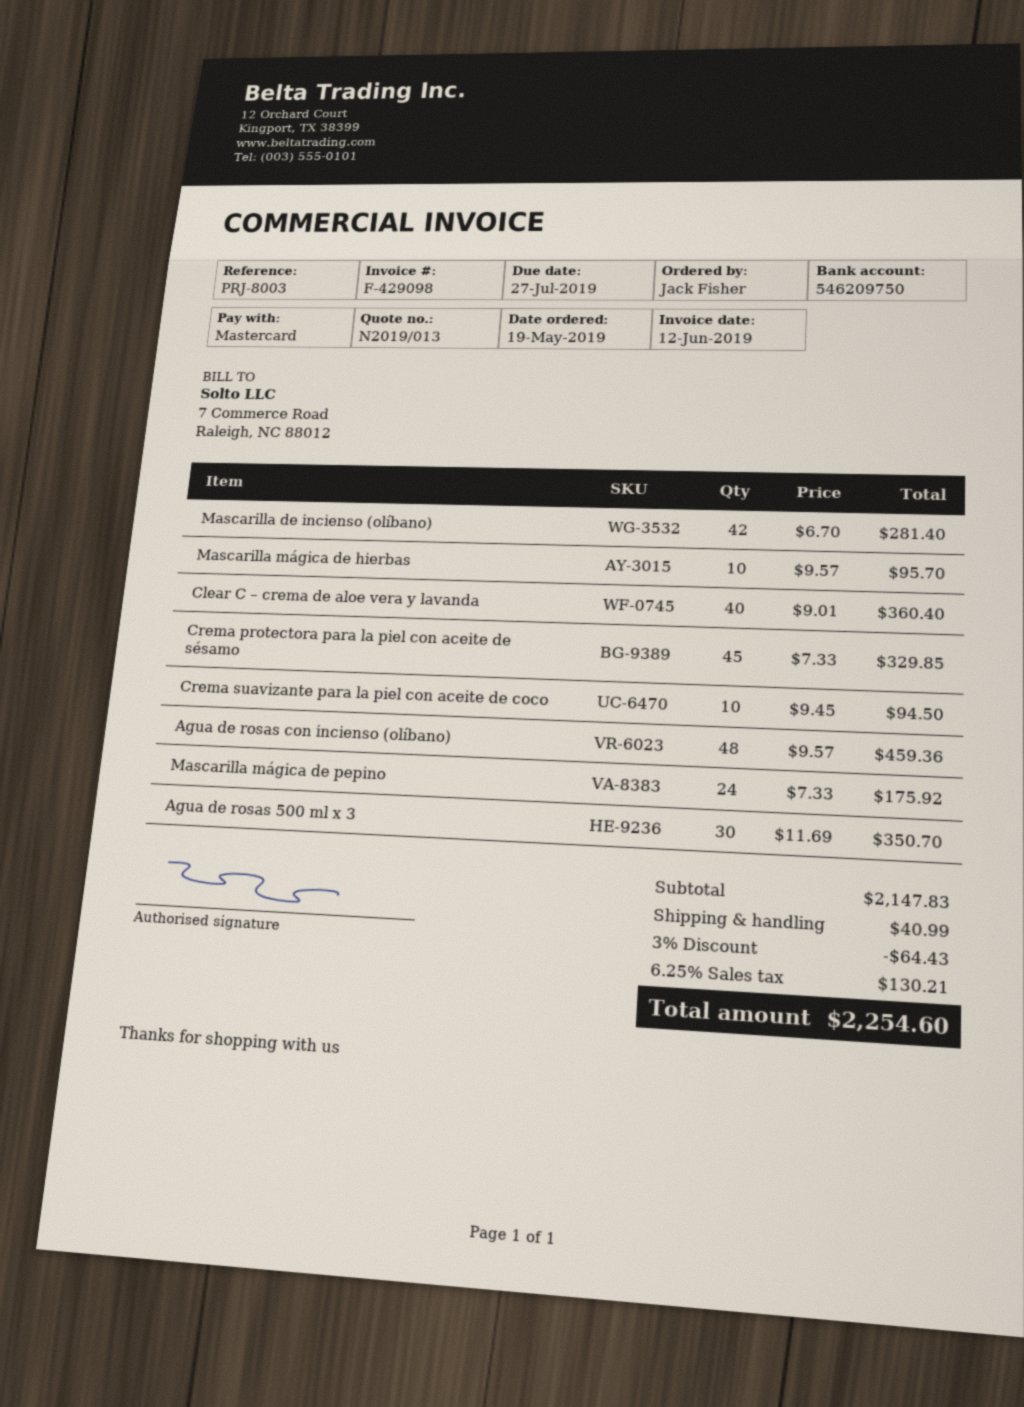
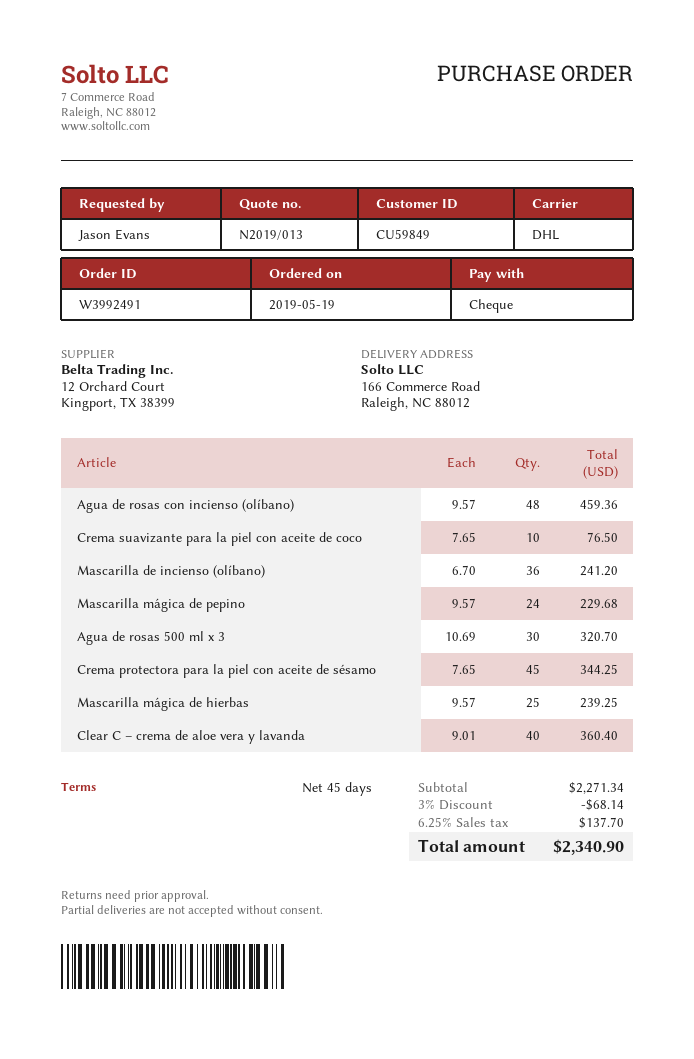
ordered by: Jack Fisher -> Jason Evans
payment method: Mastercard -> cheque
Mascarilla de incienso (olíbano): 42 x 6.70 = 281.40 -> 36 x 6.70 = 241.20
Mascarilla mágica de hierbas: 10 x 9.57 = 95.70 -> 25 x 9.57 = 239.25
Crema protectora para la piel con aceite de sésamo: 45 x 7.33 = 329.85 -> 45 x 7.65 = 344.25
Crema suavizante para la piel con aceite de coco: 10 x 9.45 = 94.50 -> 10 x 7.65 = 76.50
Mascarilla mágica de pepino: 24 x 7.33 = 175.92 -> 24 x 9.57 = 229.68
Agua de rosas 500 ml x 3: 30 x 11.69 = 350.70 -> 30 x 10.69 = 320.70
subtotal: 2147.83 -> 2271.34
discount: 3% = 64.43 -> 3% = 68.14
shipping: 40.99 -> none
tax: 6.25% = 130.21 -> 6.25% = 137.70
total: 2254.60 -> 2340.90

